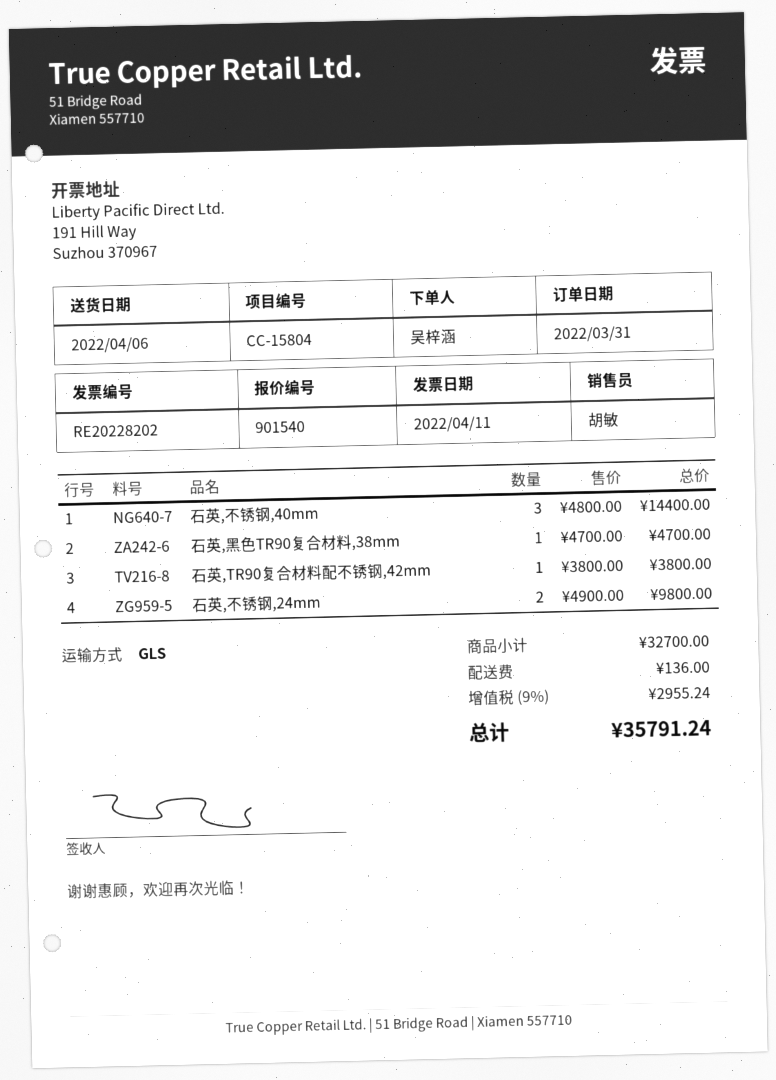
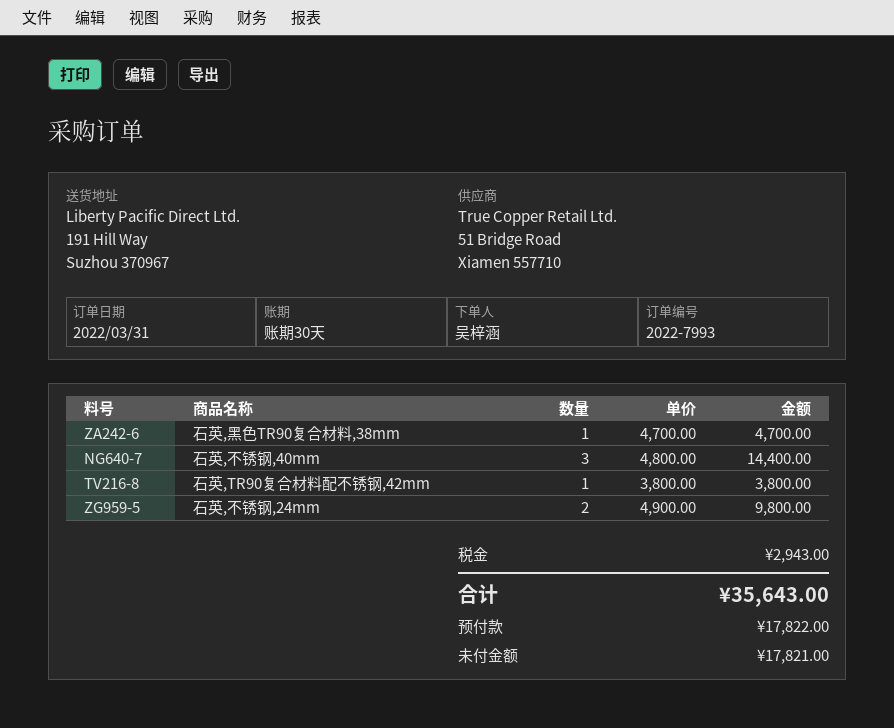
shipping: 136.00 -> none
tax: 2955.24 -> 2943.00
total: 35791.24 -> 35643.00

